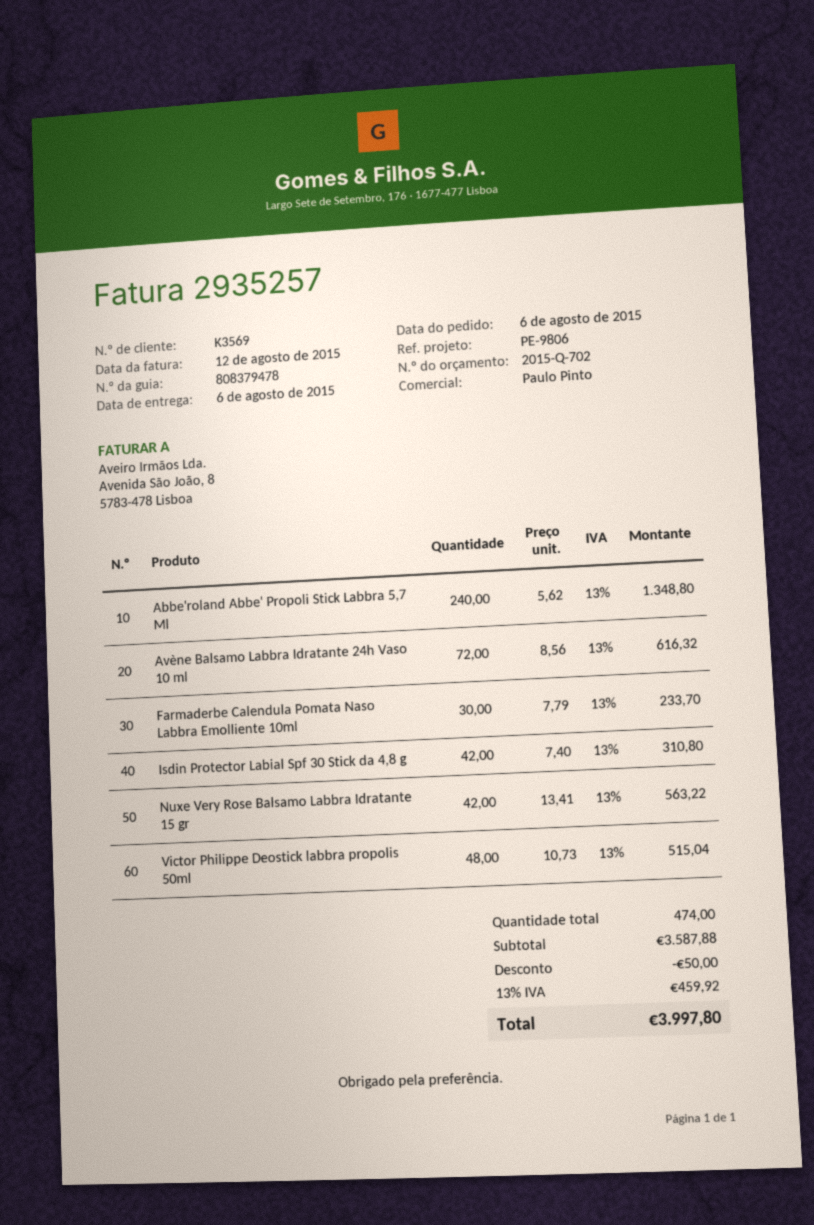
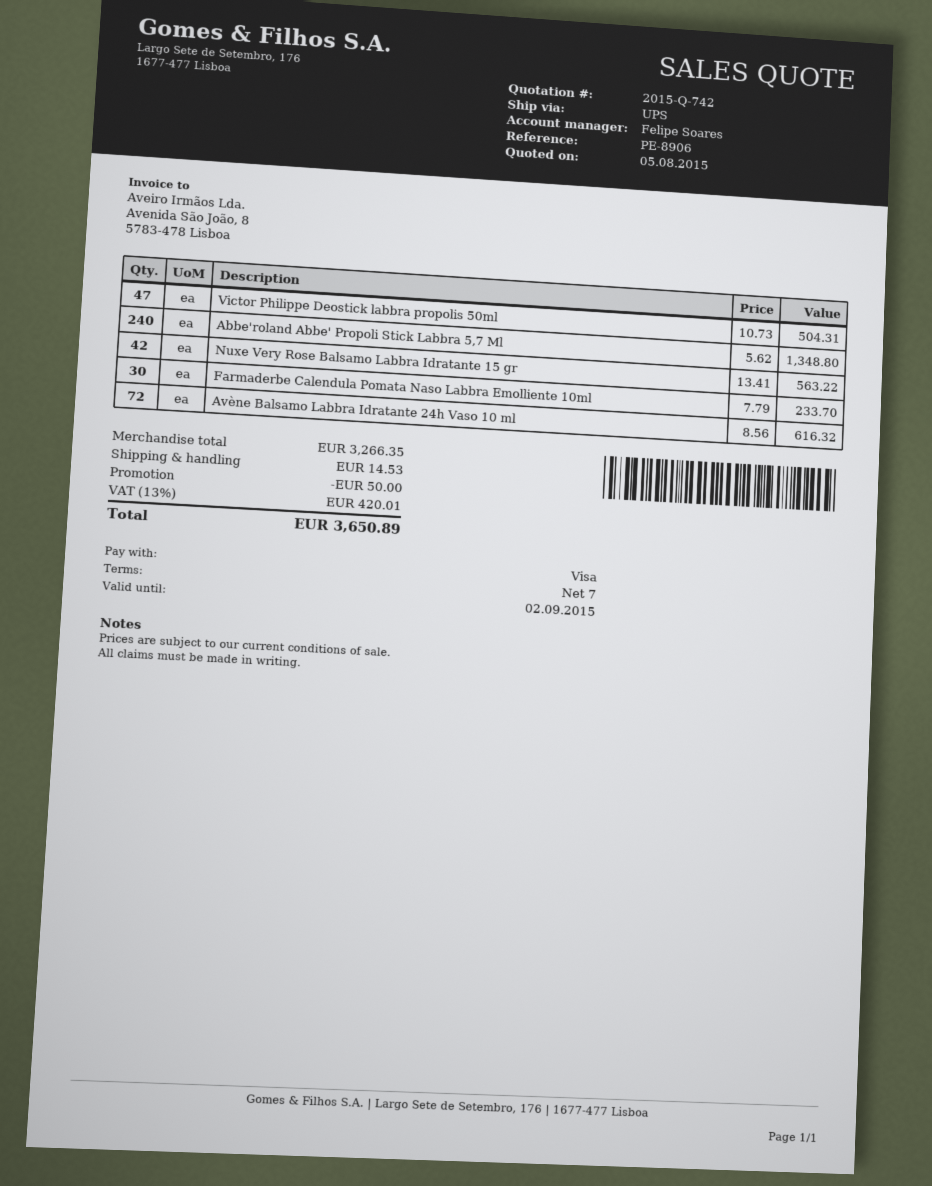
quote number: 2015-Q-702 -> 2015-Q-742
reference: PE-9806 -> PE-8906
sales rep: Paulo Pinto -> Felipe Soares
Isdin Protector Labial Spf 30 Stick da 4,8 g: 42 x 7.40 = 310.80 -> none
Victor Philippe Deostick labbra propolis 50ml: 48 x 10.73 = 515.04 -> 47 x 10.73 = 504.31
subtotal: 3587.88 -> 3266.35
shipping: none -> 14.53
tax: 13% = 459.92 -> 13% = 420.01
total: 3997.80 -> 3650.89

